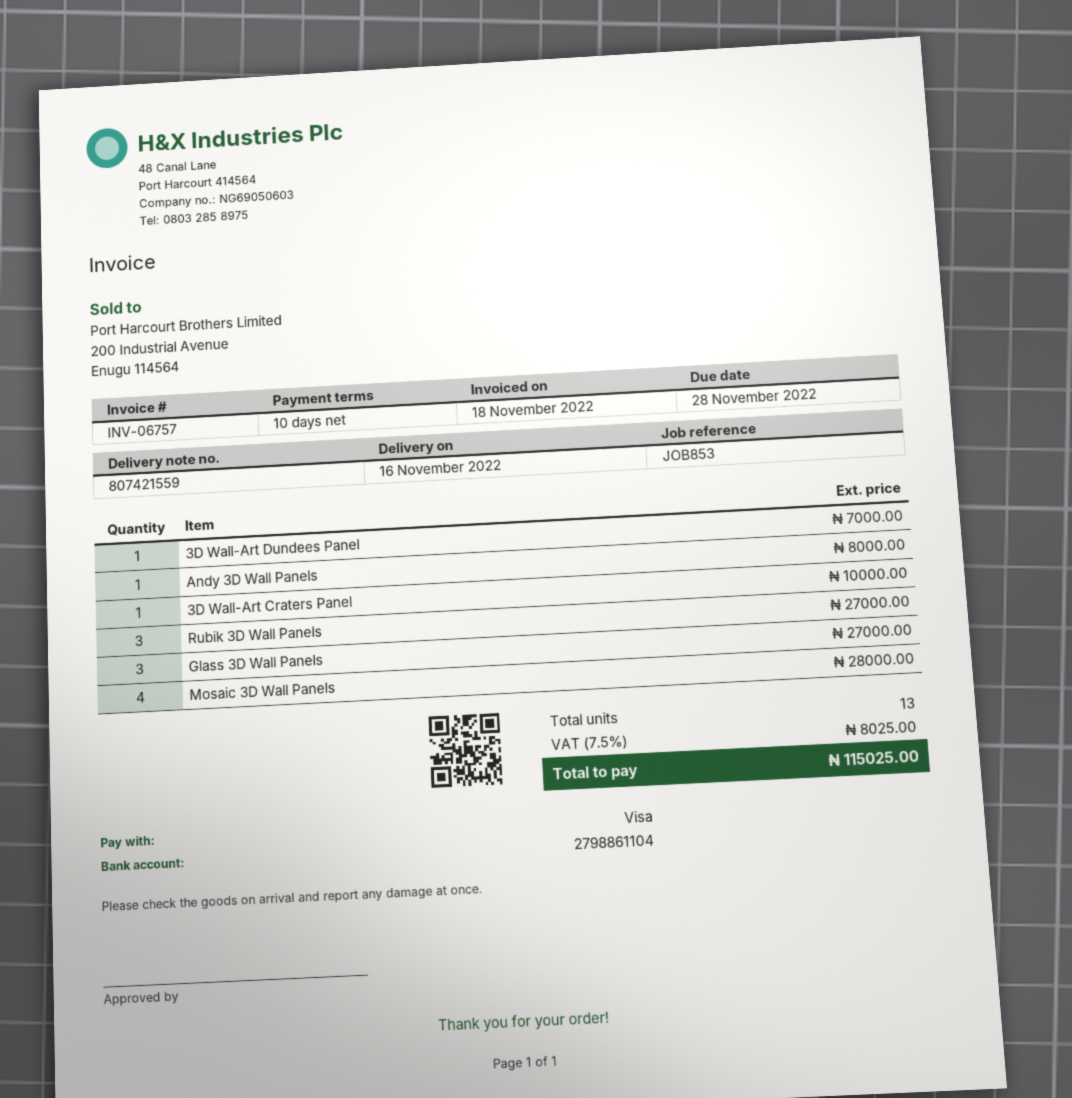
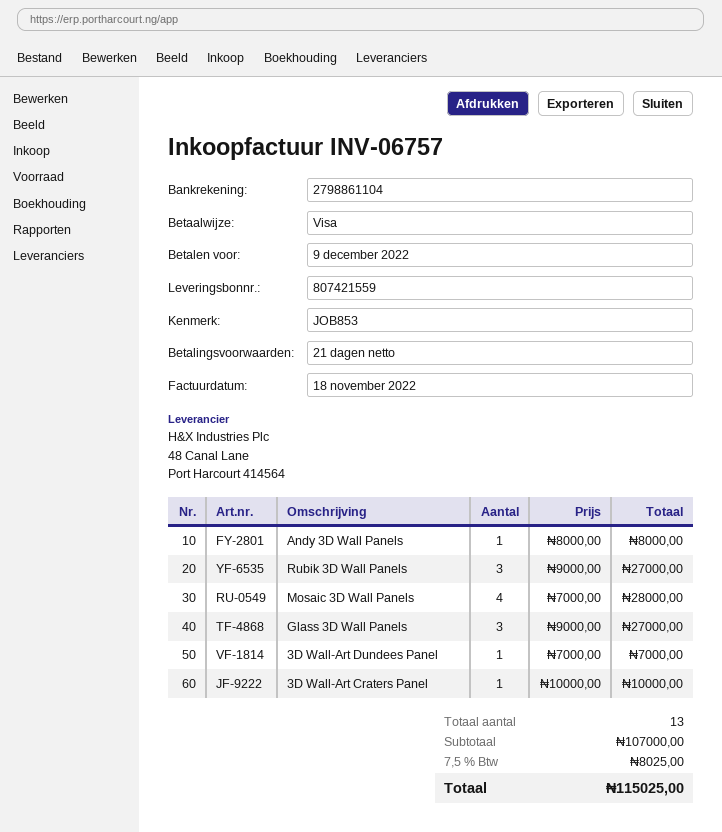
payment terms: 10 days -> 21 days
due date: 2022-11-28 -> 2022-12-09

